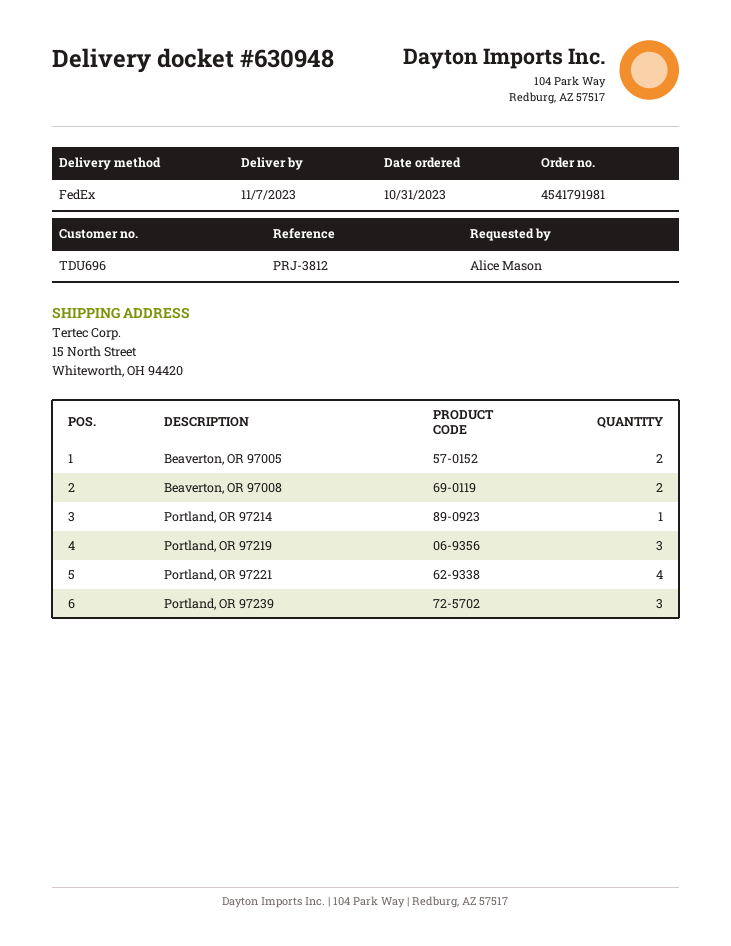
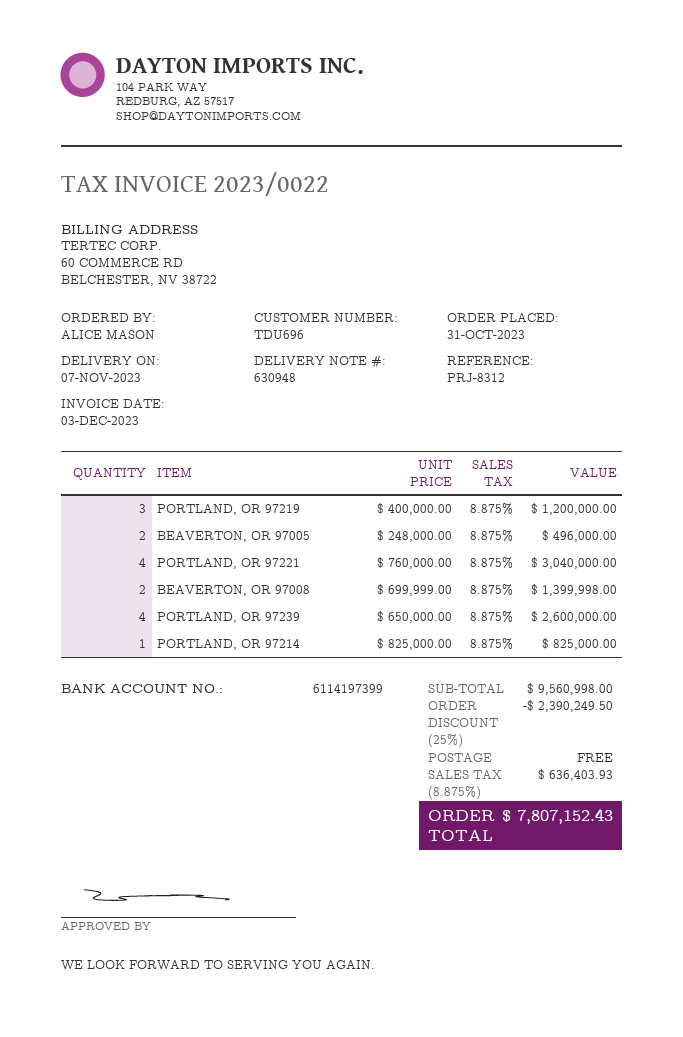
reference: PRJ-3812 -> PRJ-8312
Portland, OR 97239: 3 -> 4

